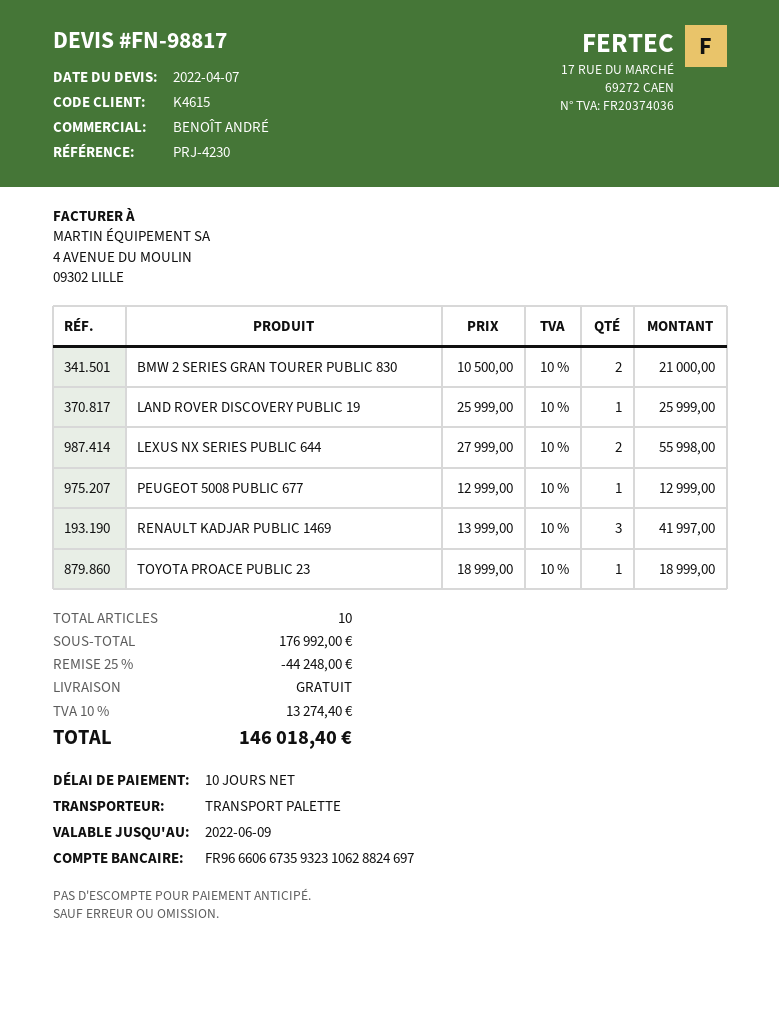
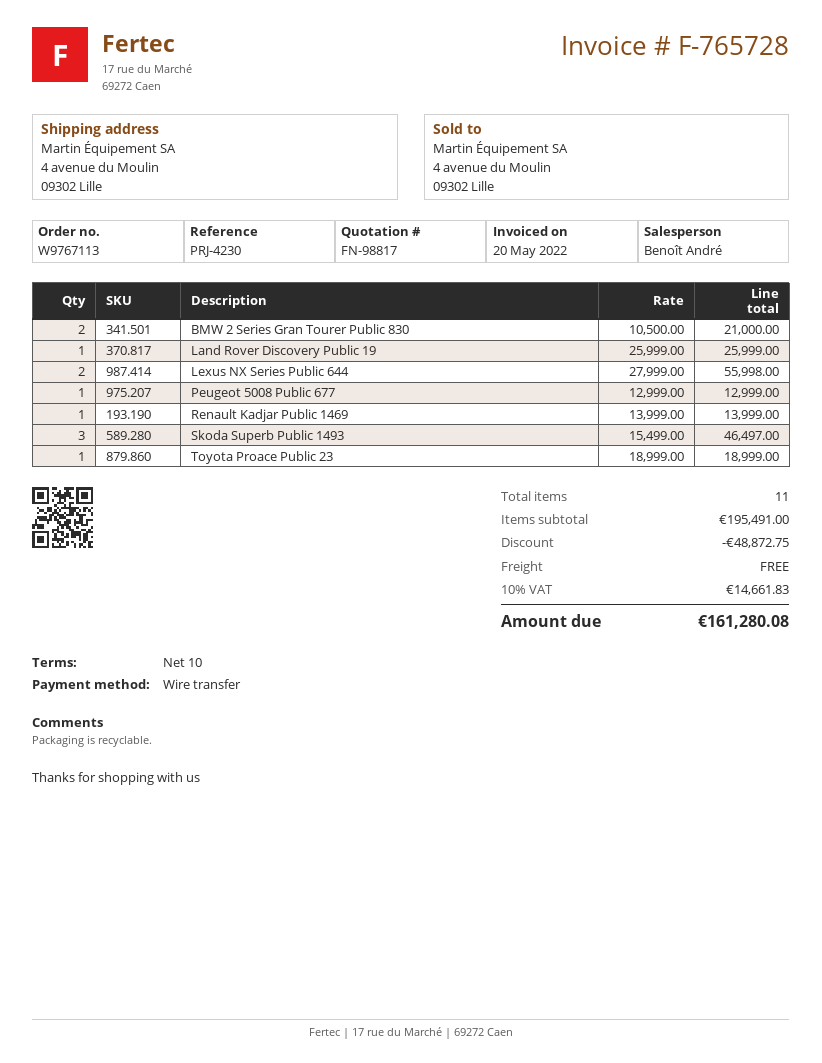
RENAULT KADJAR PUBLIC 1469: 3 x 13999.00 = 41997.00 -> 1 x 13999.00 = 13999.00
Skoda Superb Public 1493: none -> 3 x 15499.00 = 46497.00
total quantity: 10 -> 11
subtotal: 176992.00 -> 195491.00
discount: 44248.00 -> 48872.75
tax: 10% = 13274.40 -> 10% = 14661.83
total: 146018.40 -> 161280.08

